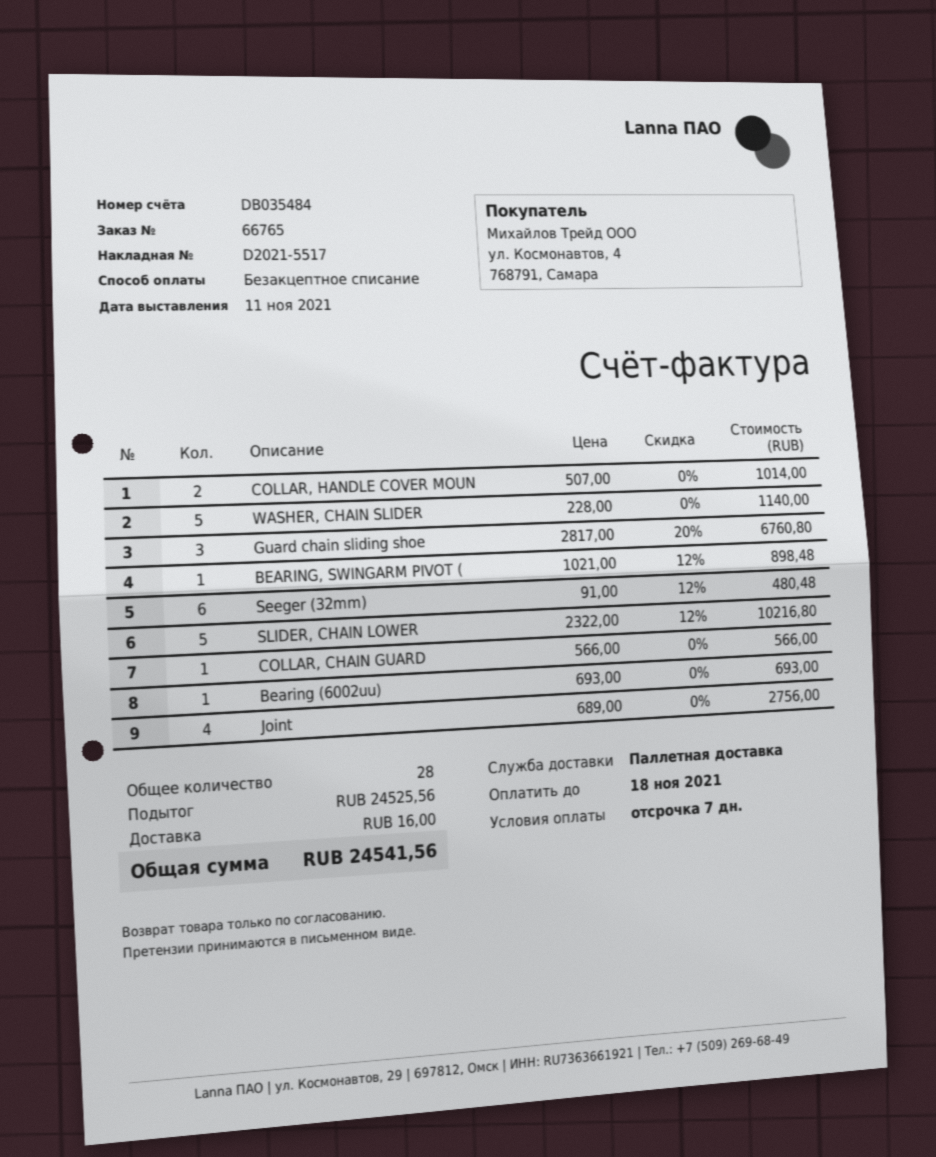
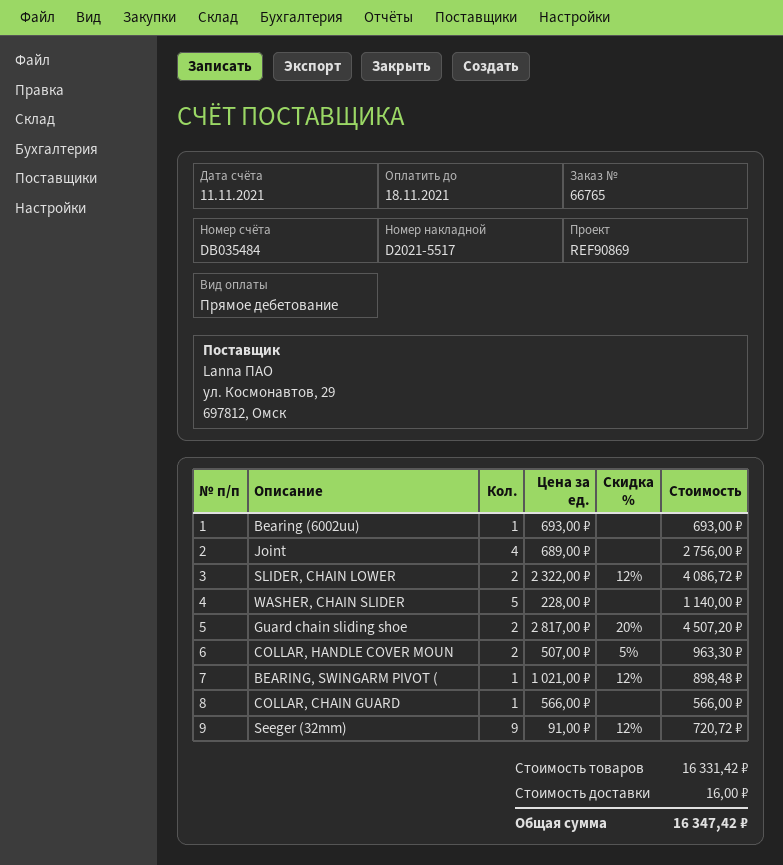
COLLAR, HANDLE COVER MOUN: 2 x 507.00 = 1014.00 -> 2 x 507.00 - 5% = 963.30
Guard chain sliding shoe: 3 x 2817.00 - 20% = 6760.80 -> 2 x 2817.00 - 20% = 4507.20
Seeger (32mm): 6 x 91.00 - 12% = 480.48 -> 9 x 91.00 - 12% = 720.72
SLIDER, CHAIN LOWER: 5 x 2322.00 - 12% = 10216.80 -> 2 x 2322.00 - 12% = 4086.72
subtotal: 24525.56 -> 16331.42
total: 24541.56 -> 16347.42

